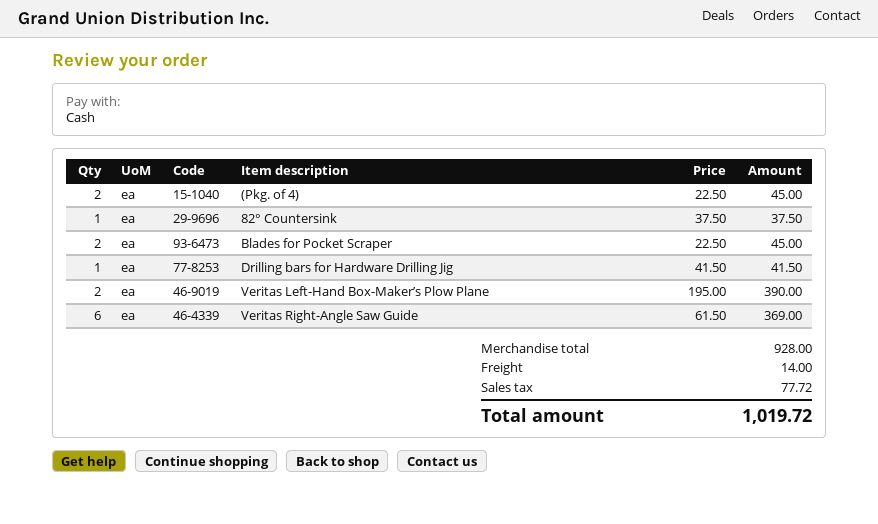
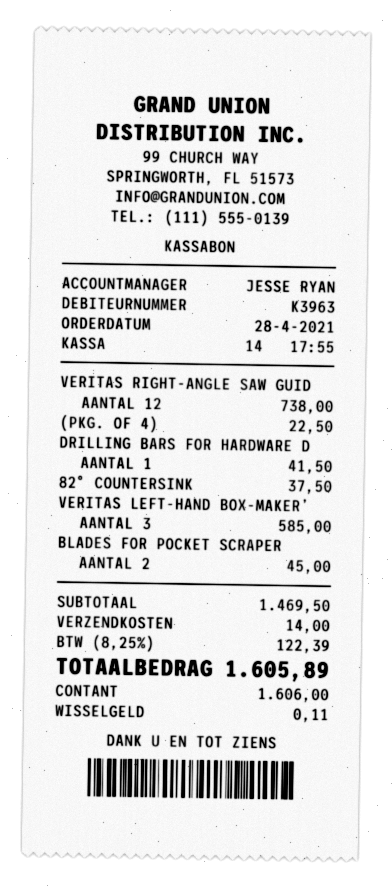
(Pkg. of 4): 2 for 45.00 -> 1 for 22.50
Veritas Left-Hand Box-Maker’s Plow Plane: 2 for 390.00 -> 3 for 585.00
Veritas Right-Angle Saw Guide: 6 for 369.00 -> 12 for 738.00
subtotal: 928.00 -> 1469.50
tax: 77.72 -> 122.39
total: 1019.72 -> 1605.89

